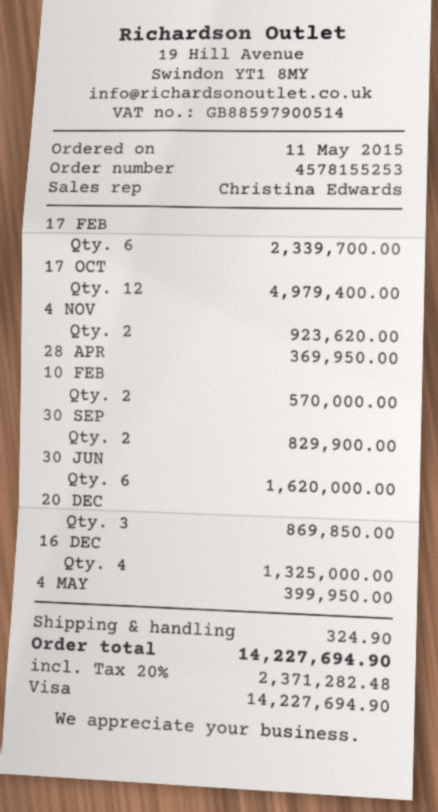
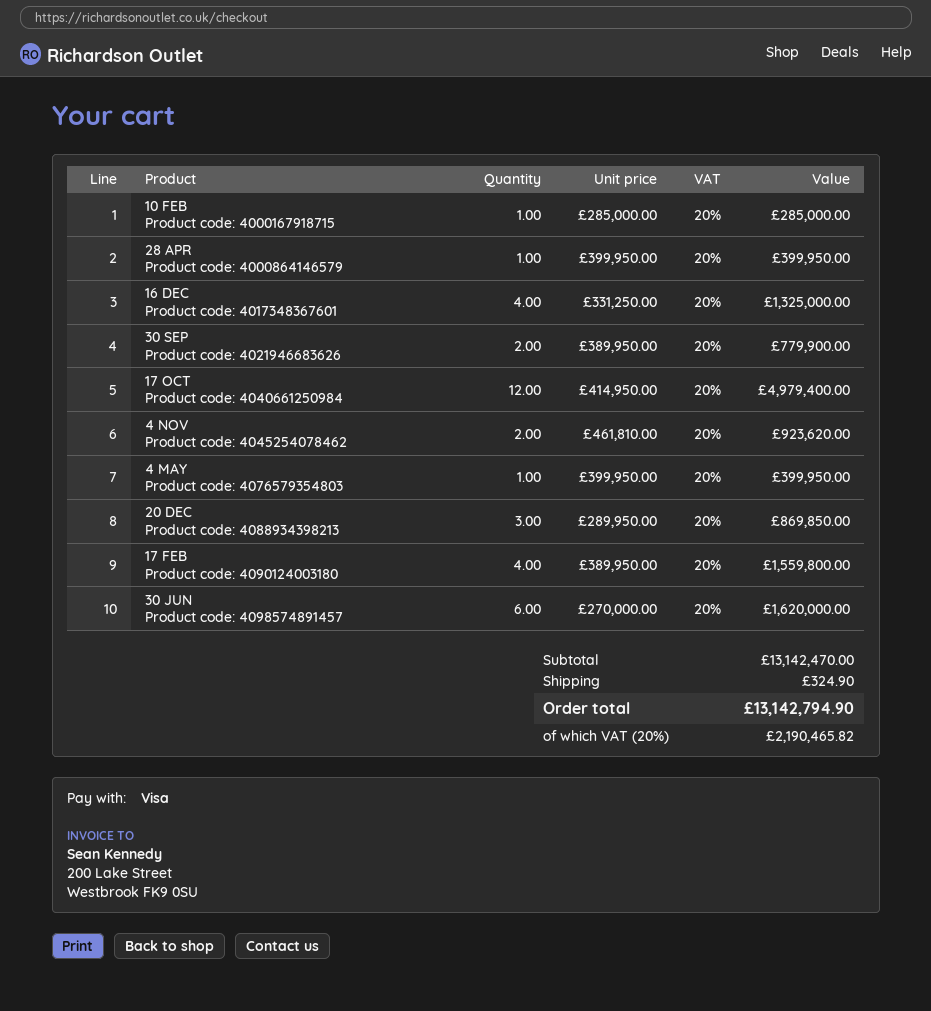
17 FEB: 6 for 2339700.00 -> 4 for 1559800.00
28 APR: 1 for 369950.00 -> 1 for 399950.00
10 FEB: 2 for 570000.00 -> 1 for 285000.00
30 SEP: 2 for 829900.00 -> 2 for 779900.00
tax: 20% = 2371282.48 -> 20% = 2190465.82
total: 14227694.90 -> 13142794.90

